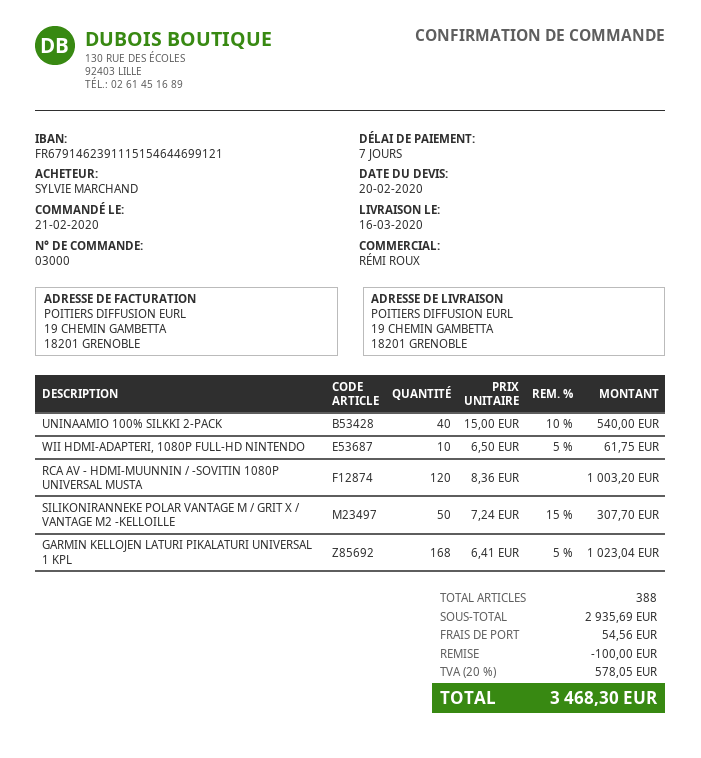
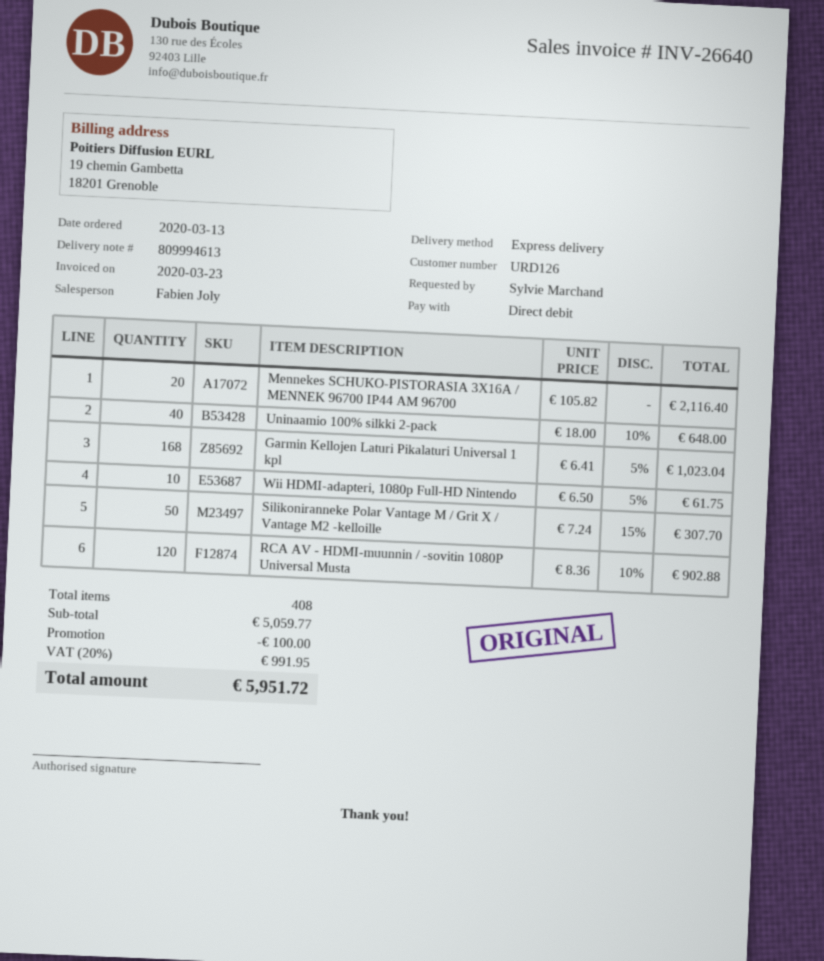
order date: 2020-02-21 -> 2020-03-13
sales rep: RÉMI ROUX -> Fabien Joly
UNINAAMIO 100% SILKKI 2-PACK: 40 x 15.00 - 10% = 540.00 -> 40 x 18.00 - 10% = 648.00
RCA AV - HDMI-MUUNNIN / -SOVITIN 1080P UNIVERSAL MUSTA: 120 x 8.36 = 1003.20 -> 120 x 8.36 - 10% = 902.88
Mennekes SCHUKO-PISTORASIA 3X16A / MENNEK 96700 IP44 AM 96700: none -> 20 x 105.82 = 2116.40
total quantity: 388 -> 408
subtotal: 2935.69 -> 5059.77
shipping: 54.56 -> none
tax: 20% = 578.05 -> 20% = 991.95
total: 3468.30 -> 5951.72

